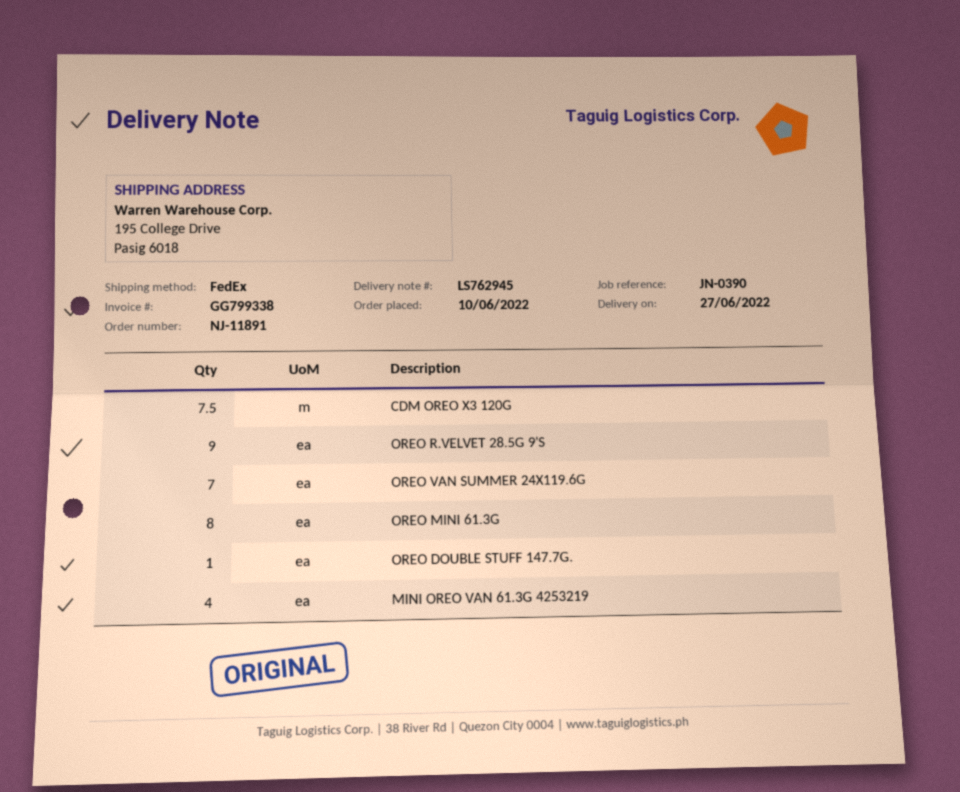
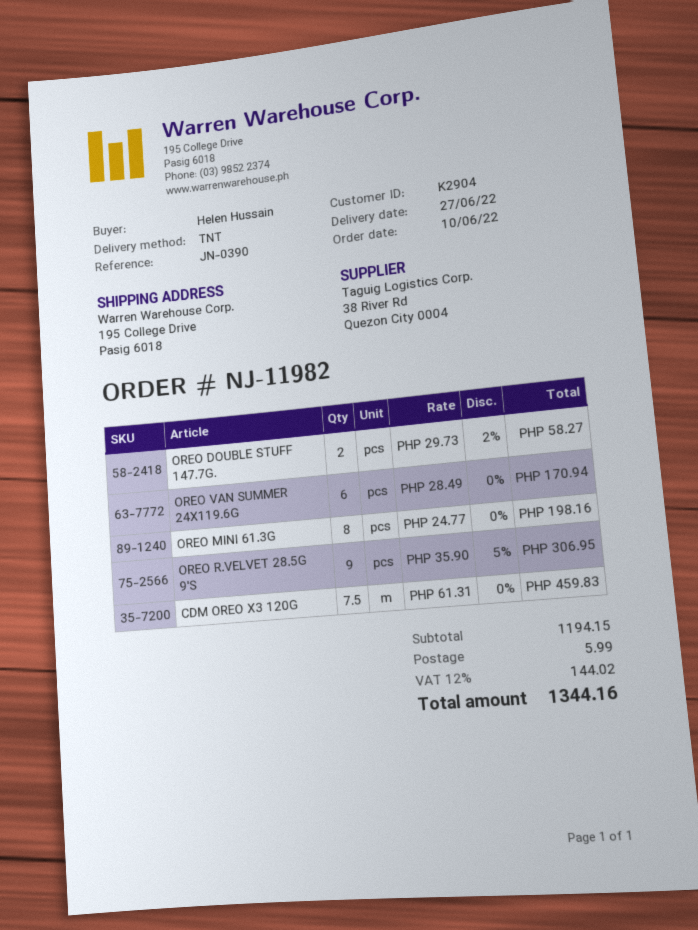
order number: NJ-11891 -> NJ-11982
shipping method: FedEx -> TNT
OREO VAN SUMMER 24X119.6G: 7 -> 6
OREO DOUBLE STUFF 147.7G.: 1 -> 2
MINI OREO VAN 61.3G 4253219: 4 -> none

